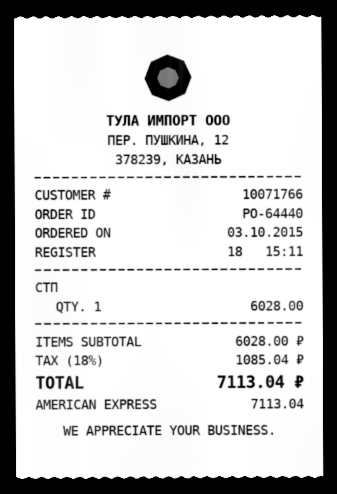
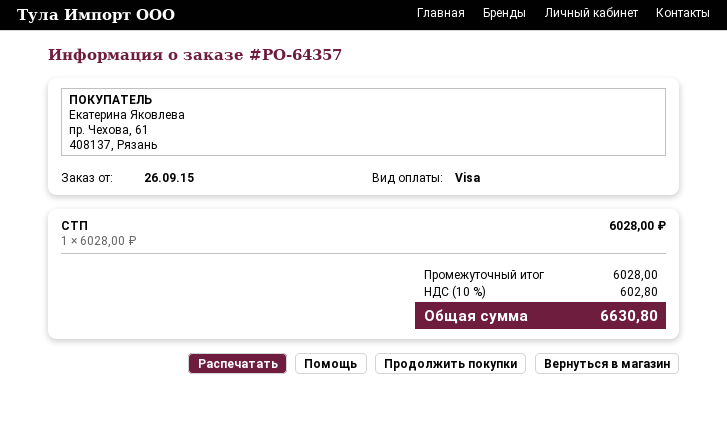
order number: PO-64440 -> PO-64357
order date: 2015-10-03 -> 2015-09-26
payment method: American Express -> Visa
tax: 18% = 1085.04 -> 10% = 602.80
total: 7113.04 -> 6630.80

